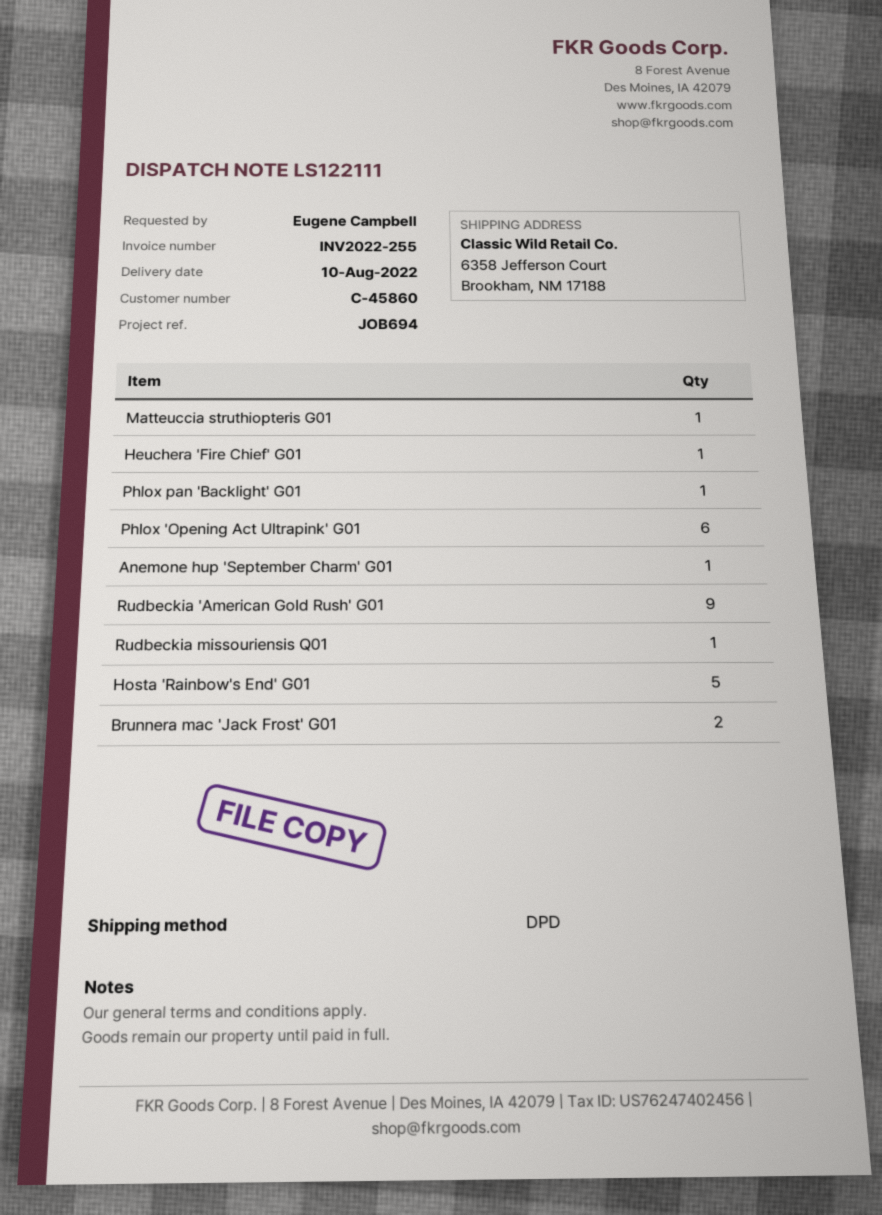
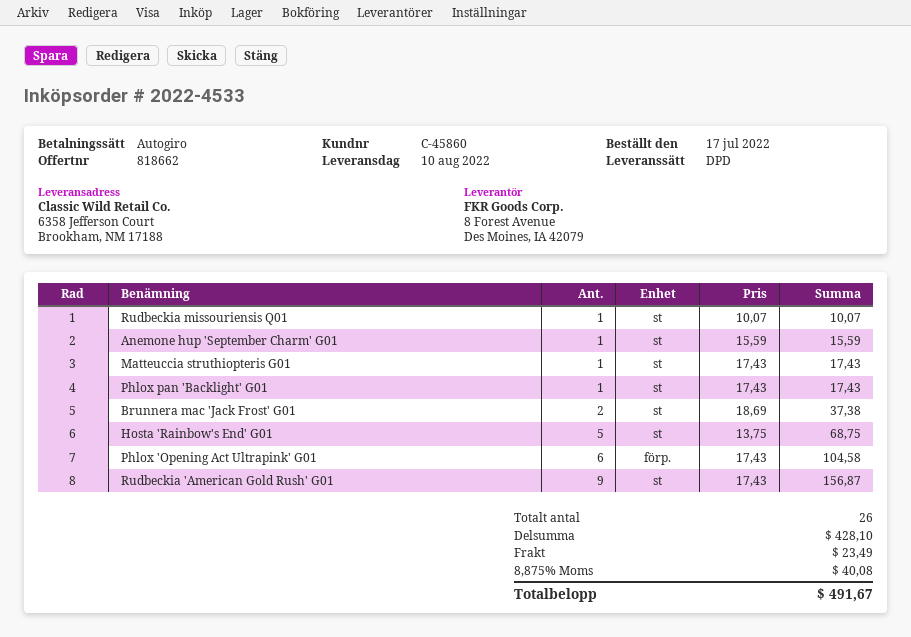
Heuchera 'Fire Chief' G01: 1 -> none

